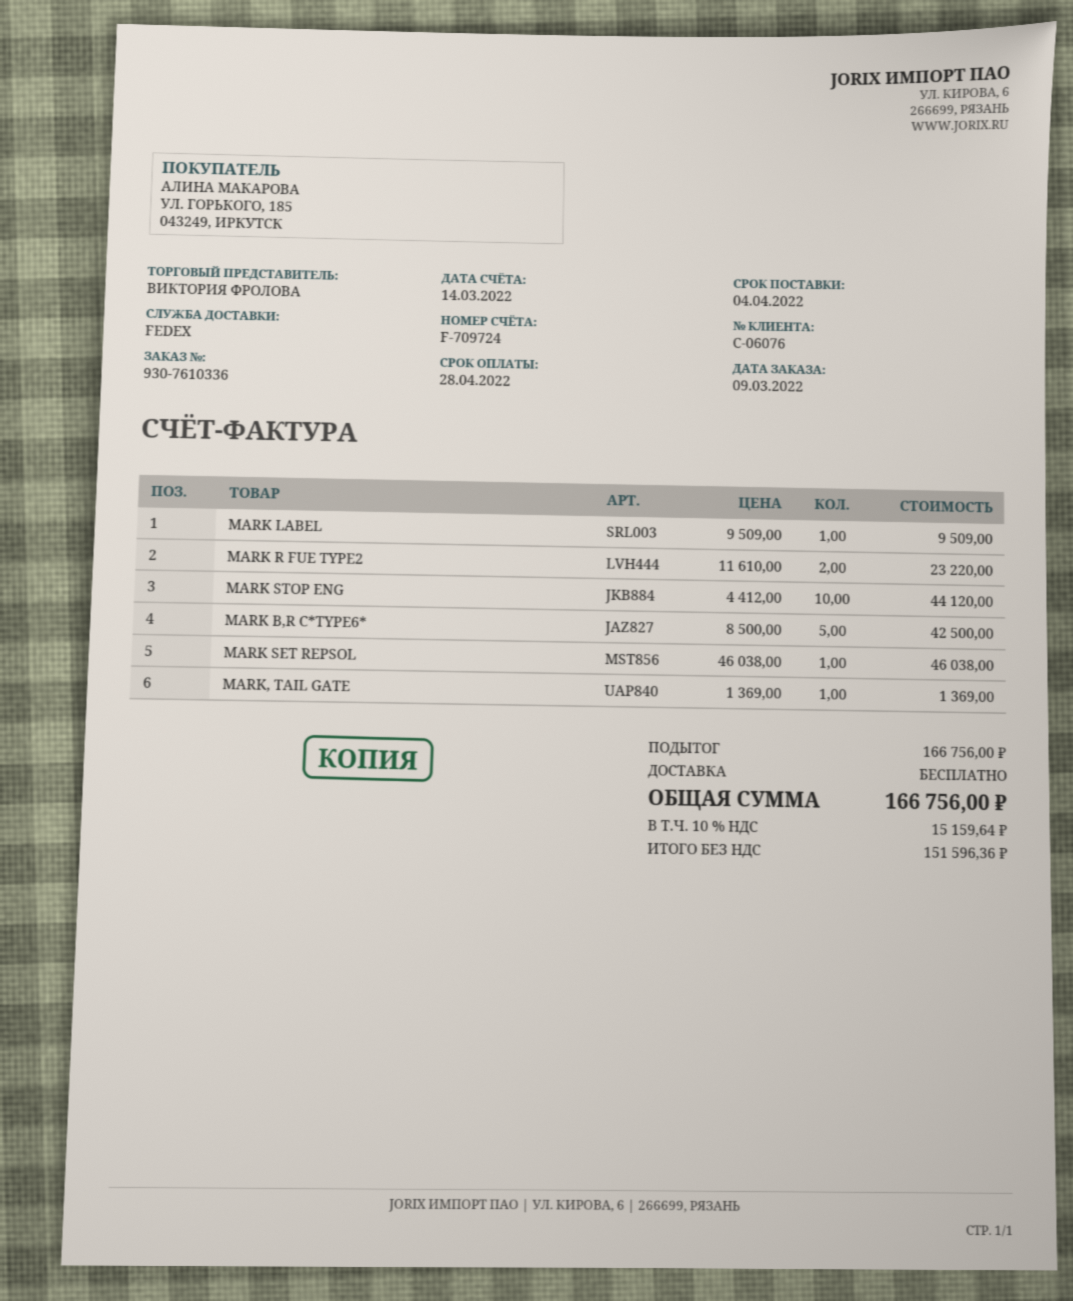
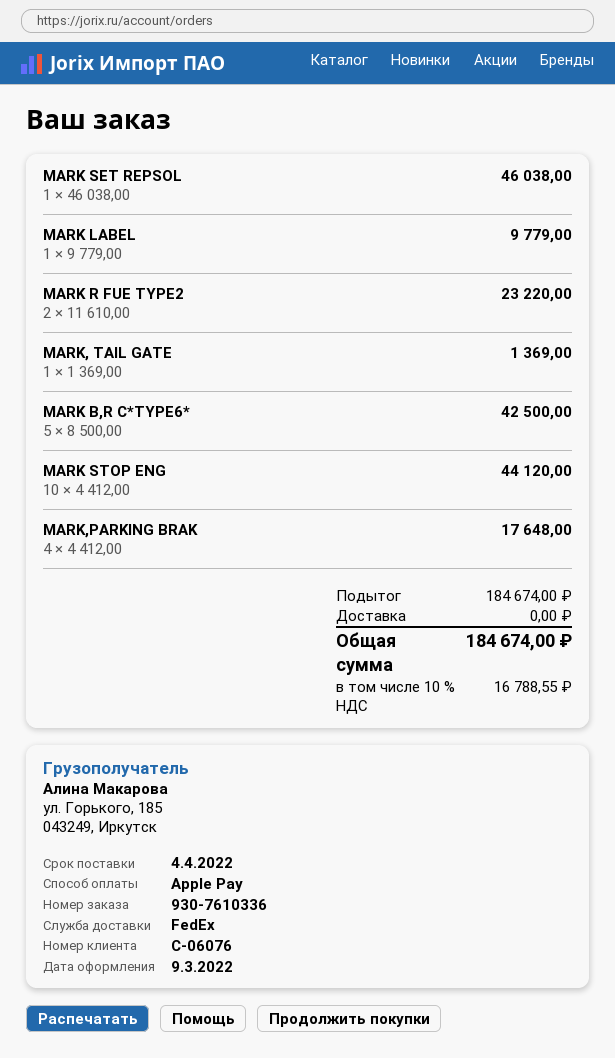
MARK LABEL: 1 x 9509.00 = 9509.00 -> 1 x 9779.00 = 9779.00
MARK,PARKING BRAK: none -> 4 x 4412.00 = 17648.00
subtotal: 166756.00 -> 184674.00
tax: 10% = 15159.64 -> 10% = 16788.55
total: 166756.00 -> 184674.00

